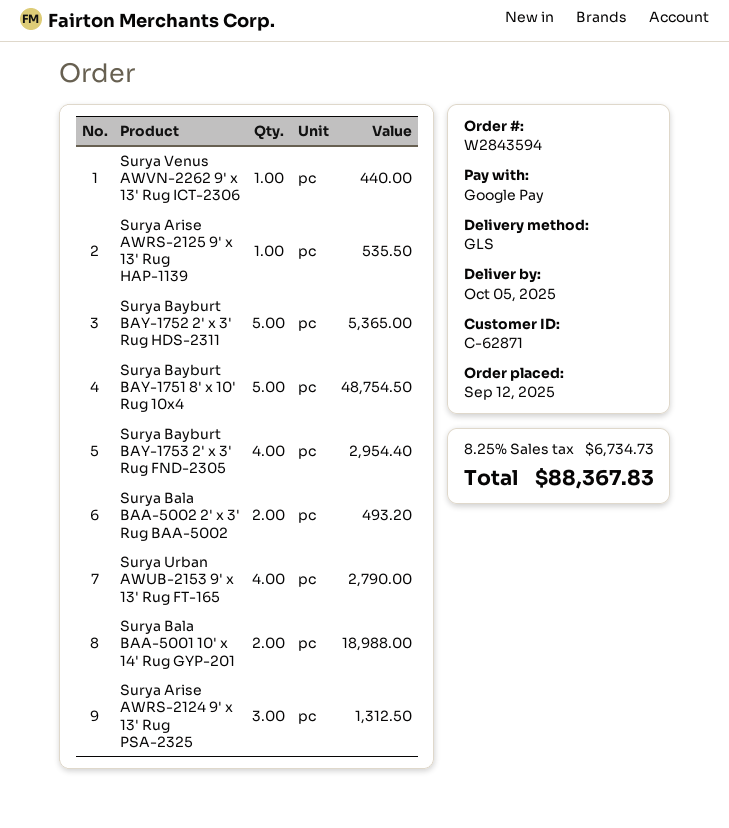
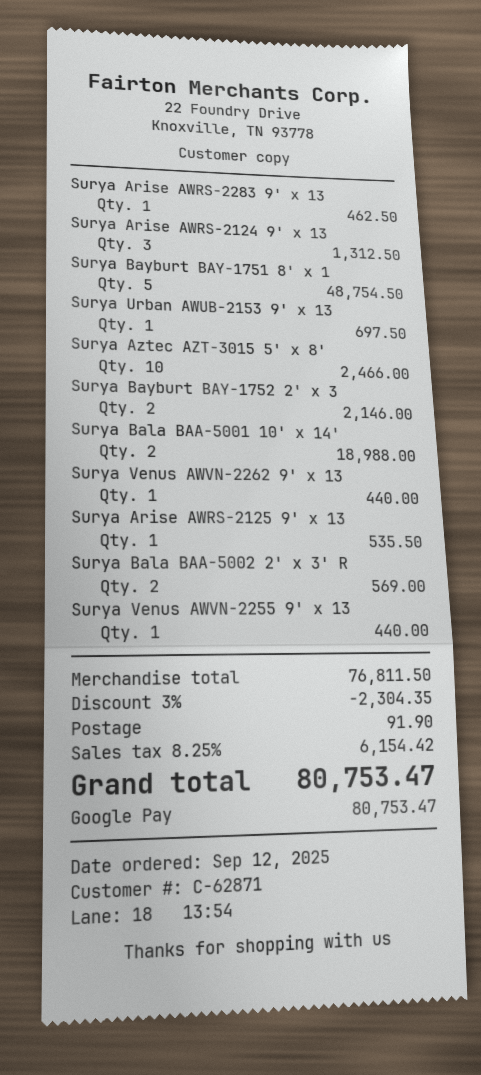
Surya Bayburt BAY-1752 2' x 3' Rug HDS-2311: 5 for 5365.00 -> 2 for 2146.00
Surya Bayburt BAY-1753 2' x 3' Rug FND-2305: 4 for 2954.40 -> none
Surya Bala BAA-5002 2' x 3' Rug BAA-5002: 2 for 493.20 -> 2 for 569.00
Surya Urban AWUB-2153 9' x 13' Rug FT-165: 4 for 2790.00 -> 1 for 697.50
Surya Arise AWRS-2283 9' x 13: none -> 1 for 462.50
Surya Aztec AZT-3015 5' x 8': none -> 10 for 2466.00
Surya Venus AWVN-2255 9' x 13: none -> 1 for 440.00
discount: none -> 3% = 2304.35
shipping: none -> 91.90
tax: 8.25% = 6734.73 -> 8.25% = 6154.42
total: 88367.83 -> 80753.47

